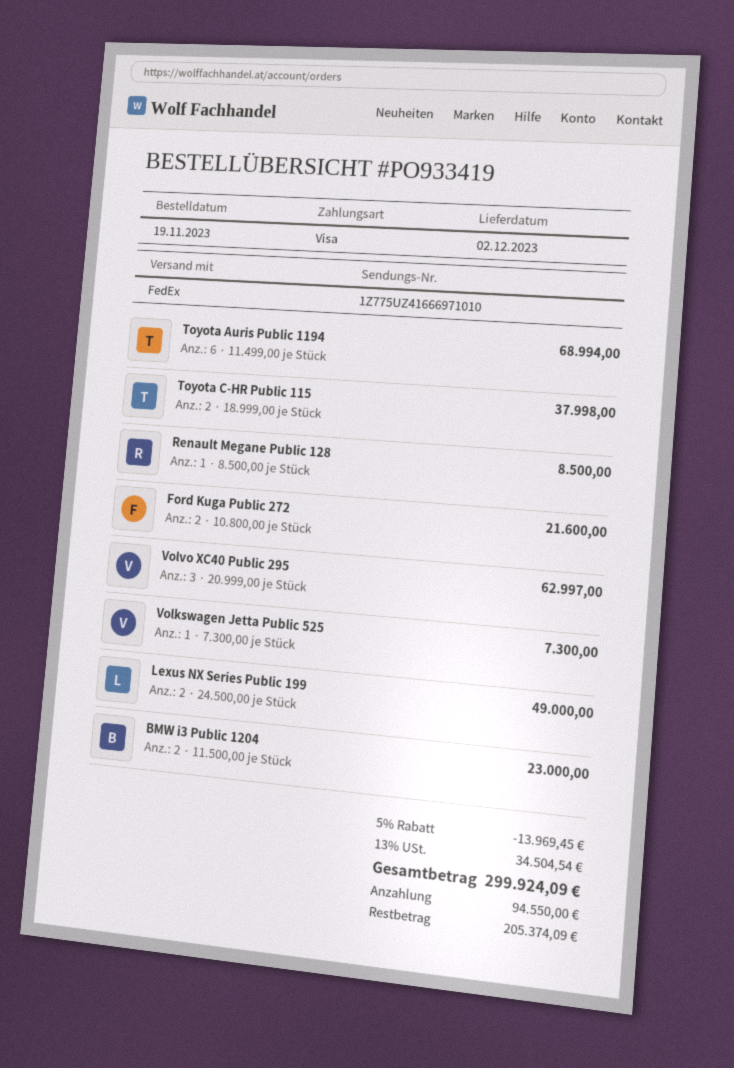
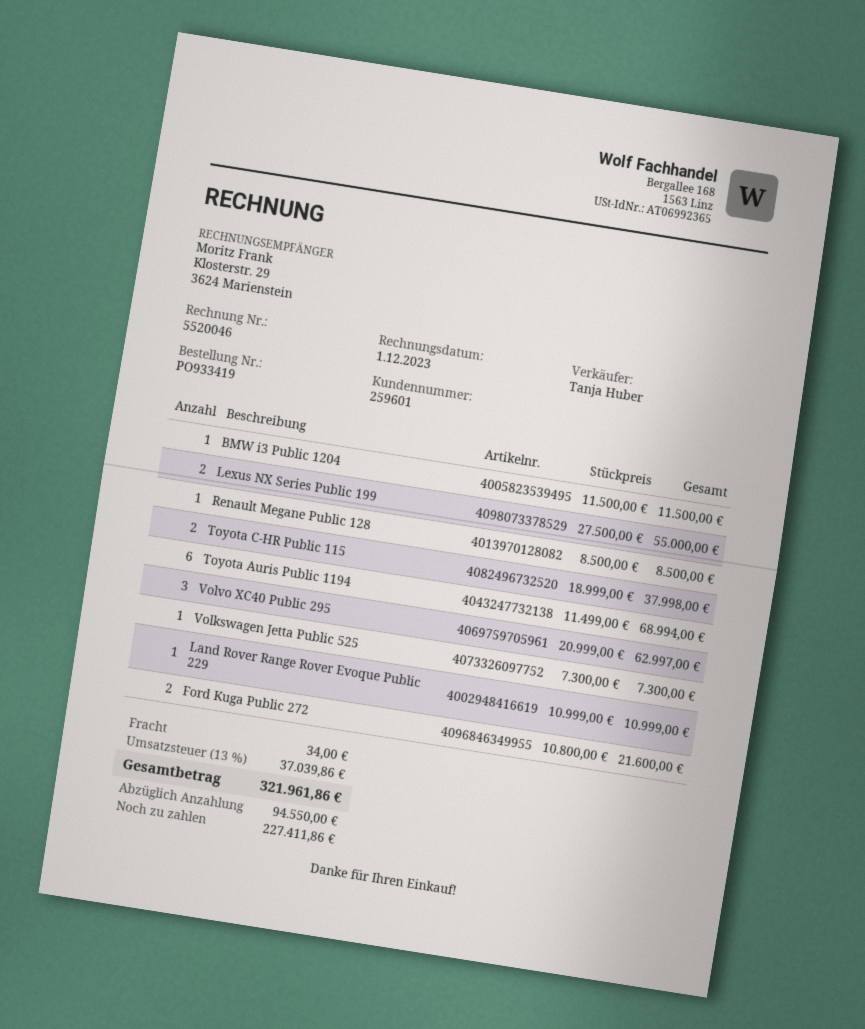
Lexus NX Series Public 199: 2 x 24500.00 = 49000.00 -> 2 x 27500.00 = 55000.00
BMW i3 Public 1204: 2 x 11500.00 = 23000.00 -> 1 x 11500.00 = 11500.00
Land Rover Range Rover Evoque Public 229: none -> 1 x 10999.00 = 10999.00
discount: 5% = 13969.45 -> none
shipping: none -> 34.00
tax: 13% = 34504.54 -> 13% = 37039.86
total: 299924.09 -> 321961.86
balance: 205374.09 -> 227411.86

